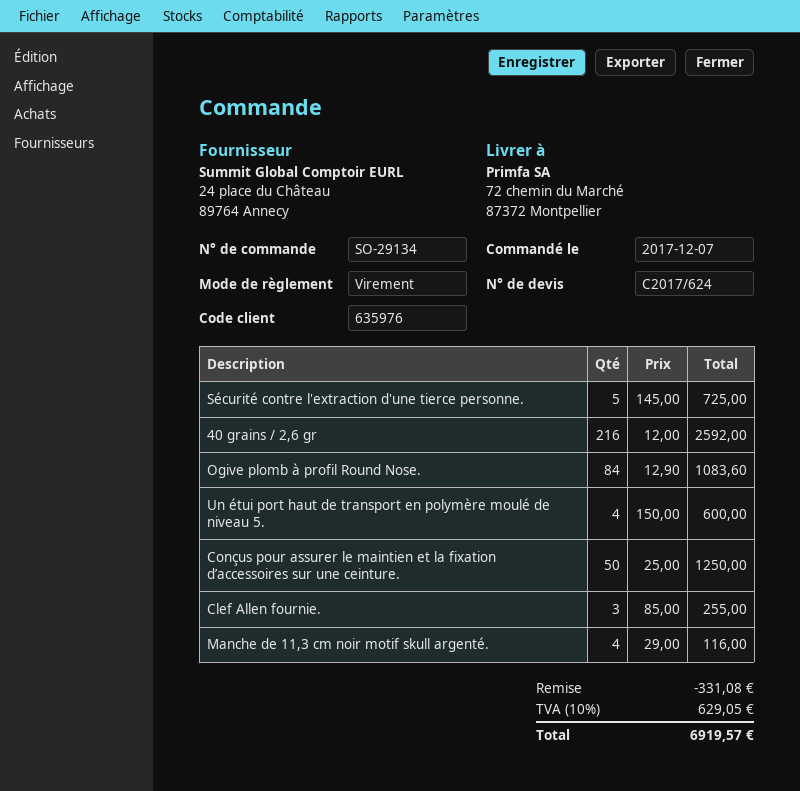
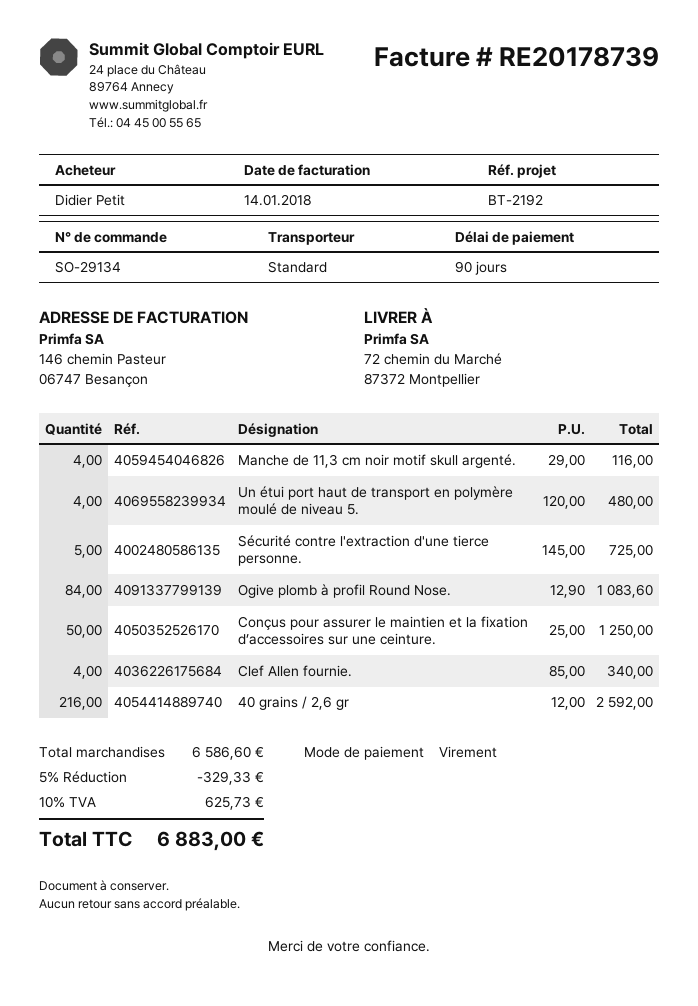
Un étui port haut de transport en polymère moulé de niveau 5.: 4 x 150.00 = 600.00 -> 4 x 120.00 = 480.00
Clef Allen fournie.: 3 x 85.00 = 255.00 -> 4 x 85.00 = 340.00
discount: 331.08 -> 329.33
tax: 10% = 629.05 -> 10% = 625.73
total: 6919.57 -> 6883.00

